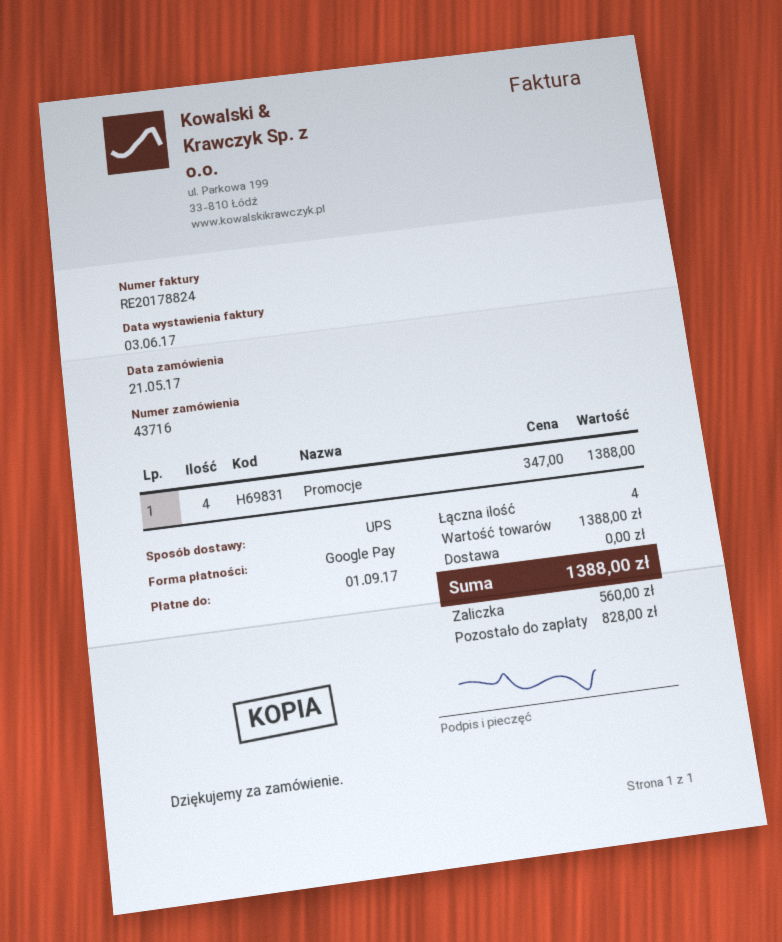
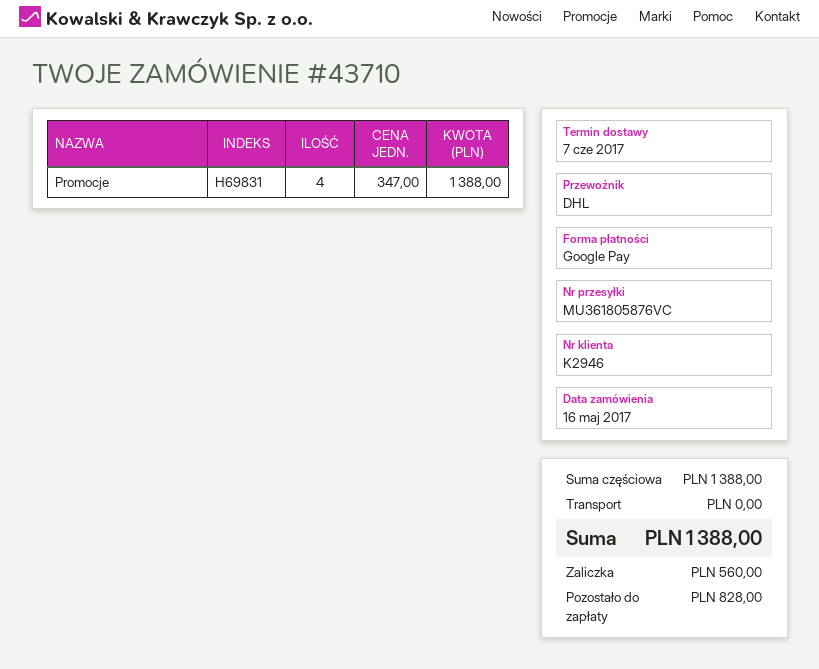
order number: 43716 -> 43710
order date: 2017-05-21 -> 2017-05-16
shipping method: UPS -> DHL

